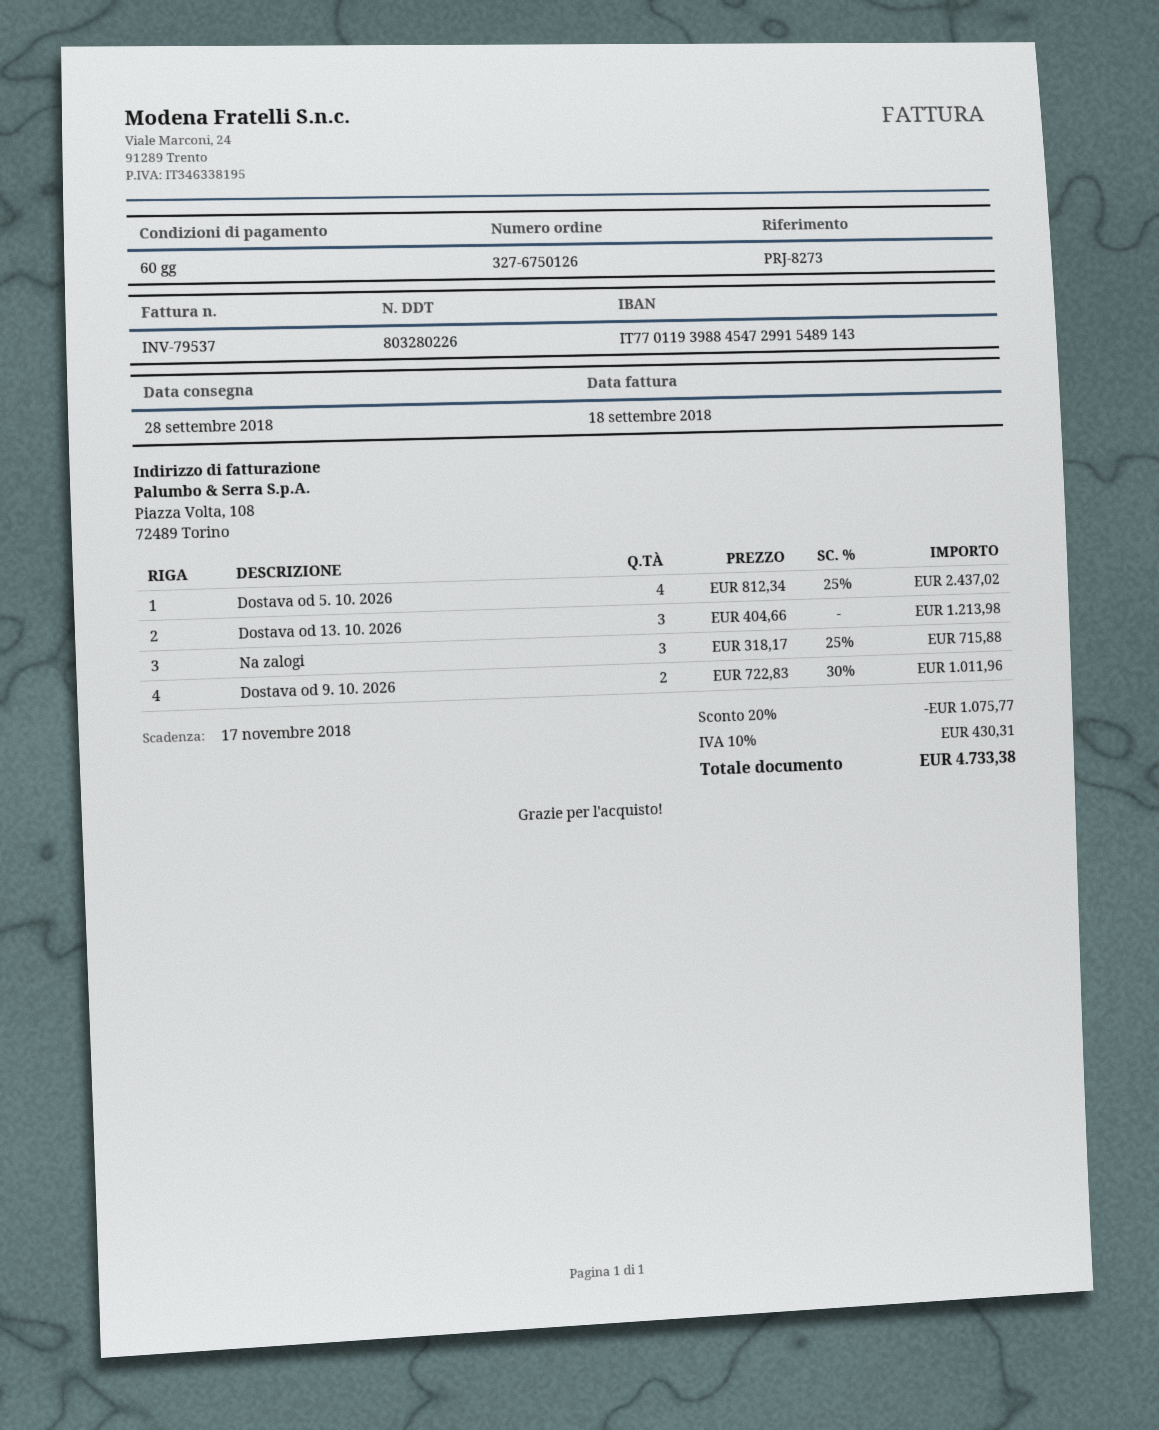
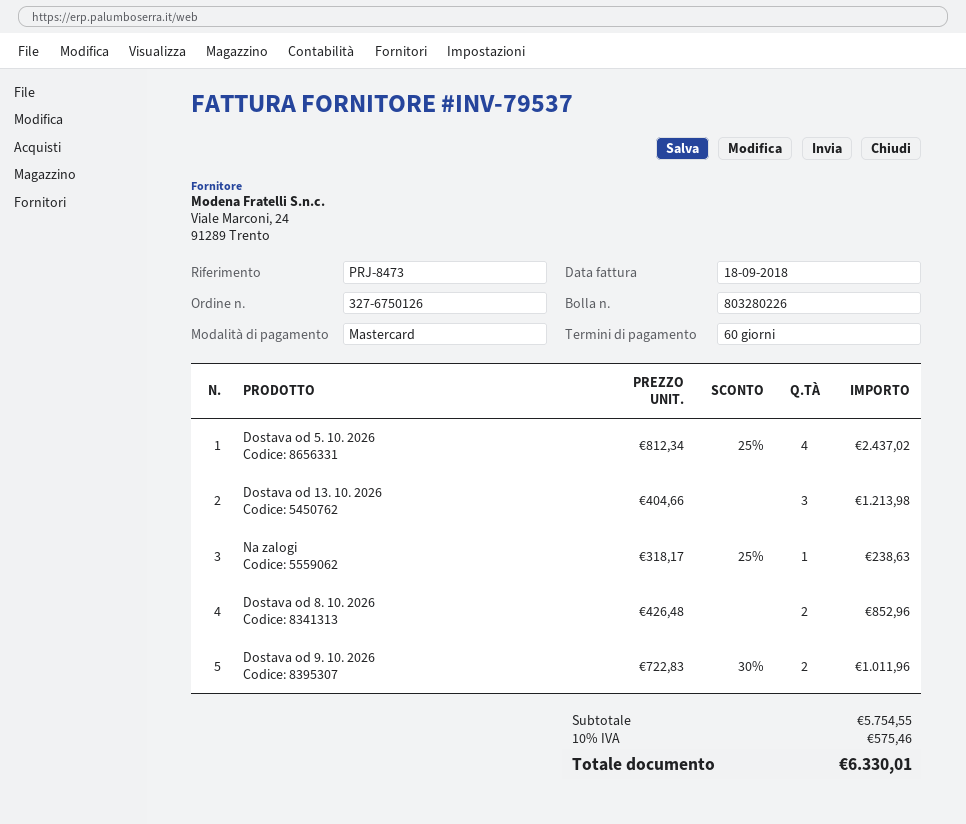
reference: PRJ-8273 -> PRJ-8473
Na zalogi: 3 x 318.17 - 25% = 715.88 -> 1 x 318.17 - 25% = 238.63
Dostava od 8. 10. 2026: none -> 2 x 426.48 = 852.96
discount: 20% = 1075.77 -> none
tax: 10% = 430.31 -> 10% = 575.46
total: 4733.38 -> 6330.01

